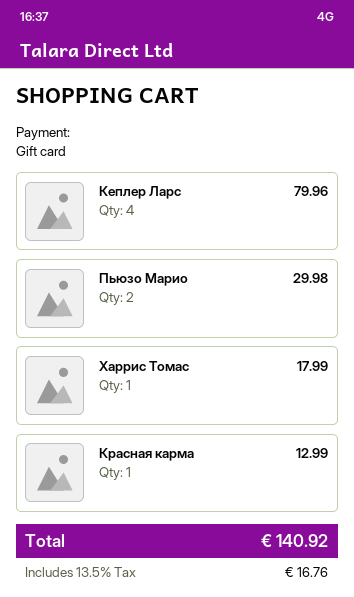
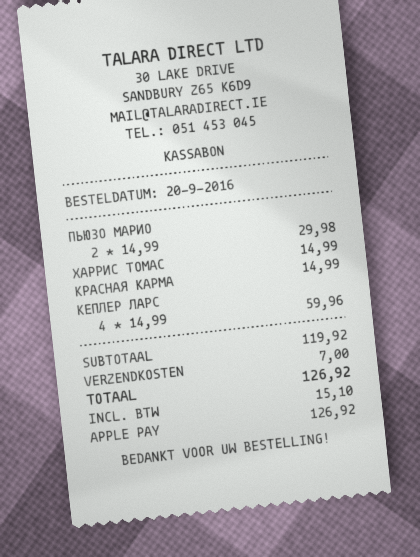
payment method: gift card -> Apple Pay
Кеплер Ларс: 4 for 79.96 -> 4 for 59.96
Харрис Томас: 1 for 17.99 -> 1 for 14.99
Красная карма: 1 for 12.99 -> 1 for 14.99
shipping: none -> 7.00
tax: 16.76 -> 15.10
total: 140.92 -> 126.92

